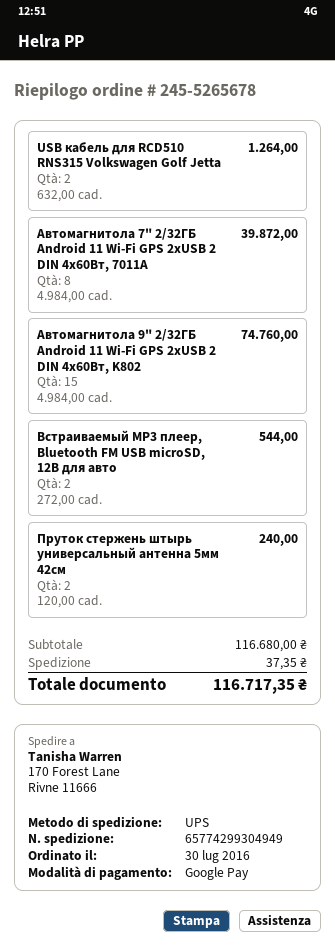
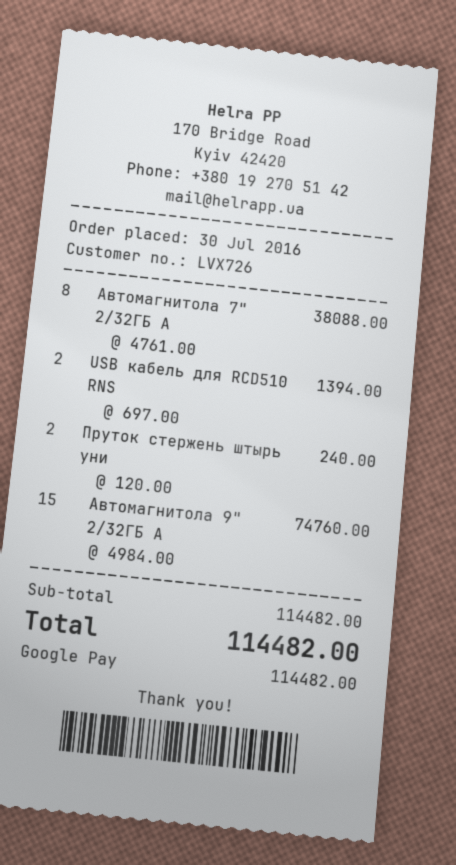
USB кабель для RCD510 RNS315 Volkswagen Golf Jetta: 2 x 632.00 = 1264.00 -> 2 x 697.00 = 1394.00
Автомагнитола 7" 2/32ГБ Android 11 Wi-Fi GPS 2xUSB 2 DIN 4x60Вт, 7011A: 8 x 4984.00 = 39872.00 -> 8 x 4761.00 = 38088.00
Встраиваемый MP3 плеер, Bluetooth FM USB microSD, 12В для авто: 2 x 272.00 = 544.00 -> none
subtotal: 116680.00 -> 114482.00
shipping: 37.35 -> none
total: 116717.35 -> 114482.00

